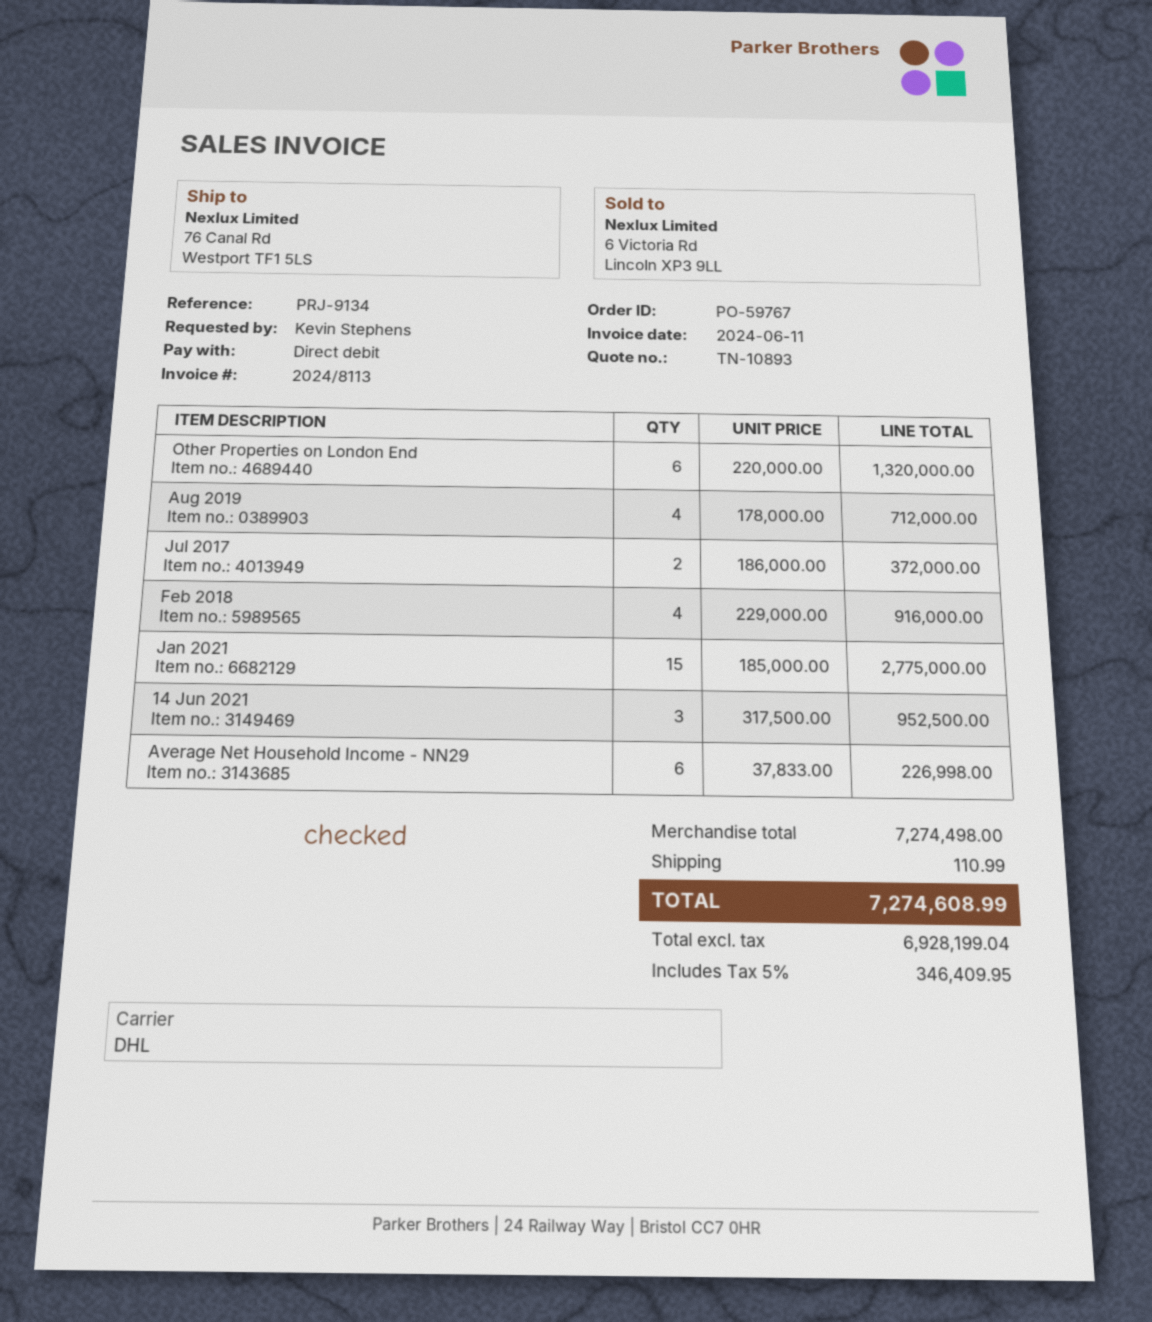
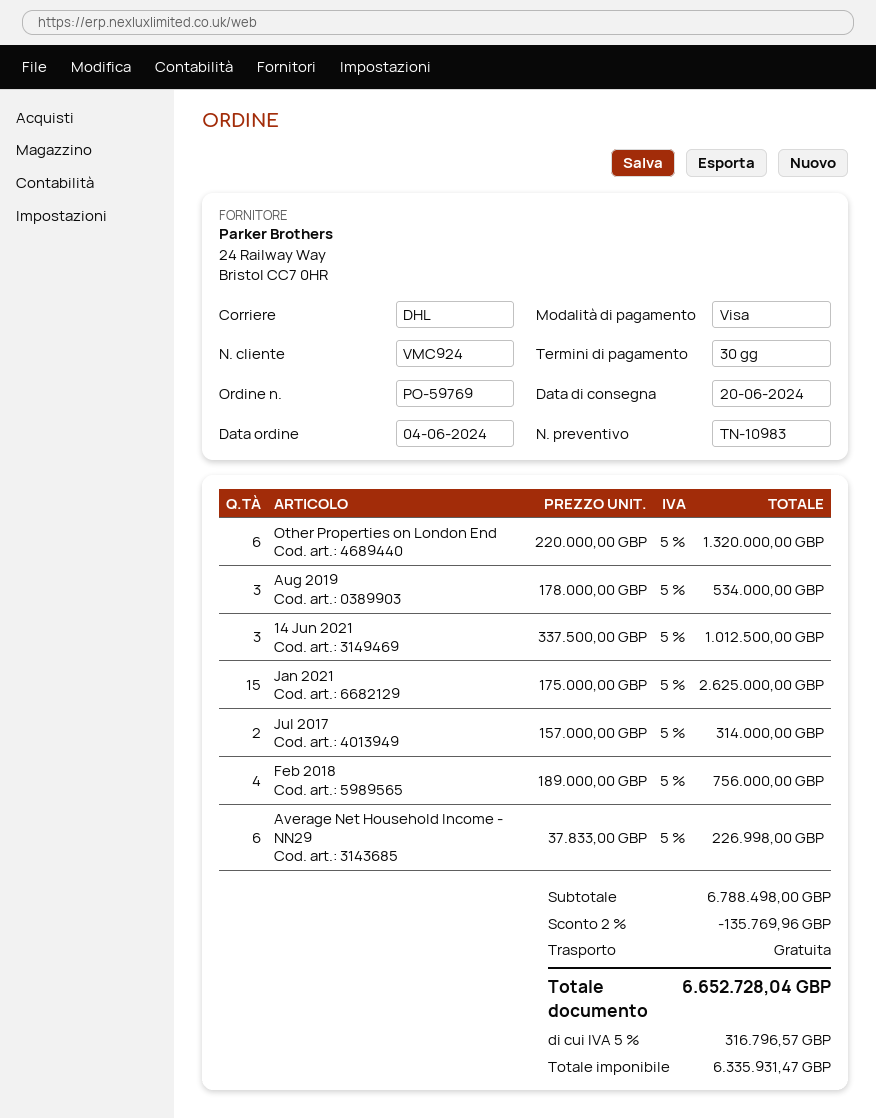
quote number: TN-10893 -> TN-10983
order number: PO-59767 -> PO-59769
payment method: direct debit -> Visa
Aug 2019: 4 x 178000.00 = 712000.00 -> 3 x 178000.00 = 534000.00
Jul 2017: 2 x 186000.00 = 372000.00 -> 2 x 157000.00 = 314000.00
Feb 2018: 4 x 229000.00 = 916000.00 -> 4 x 189000.00 = 756000.00
Jan 2021: 15 x 185000.00 = 2775000.00 -> 15 x 175000.00 = 2625000.00
14 Jun 2021: 3 x 317500.00 = 952500.00 -> 3 x 337500.00 = 1012500.00
subtotal: 7274498.00 -> 6788498.00
discount: none -> 2% = 135769.96
shipping: 110.99 -> 0.00
net: 6928199.04 -> 6335931.47
tax: 5% = 346409.95 -> 5% = 316796.57
total: 7274608.99 -> 6652728.04

